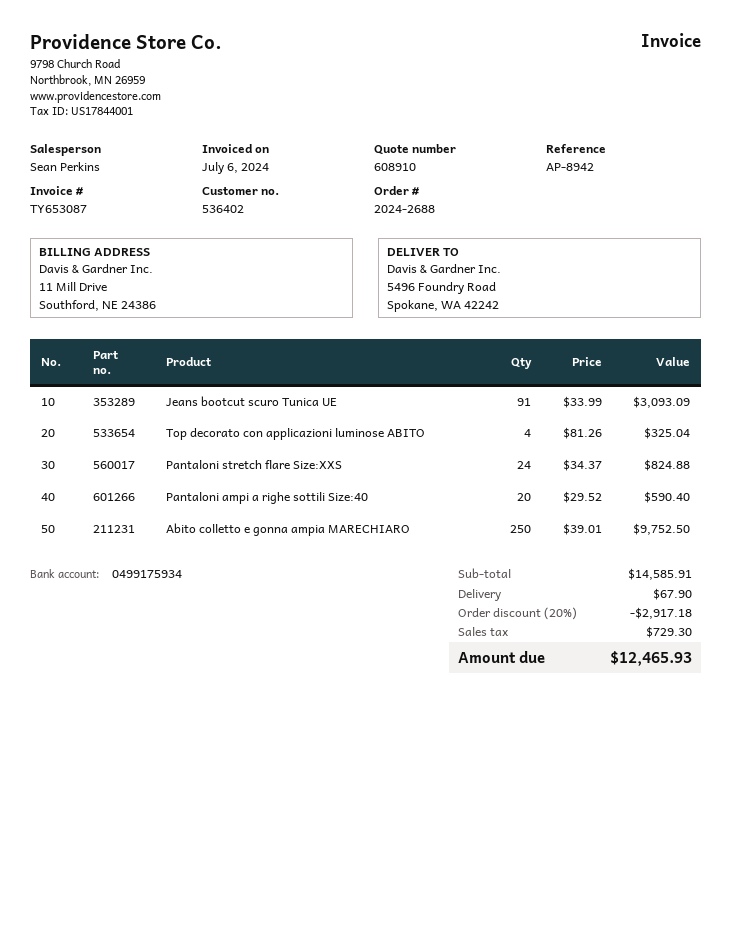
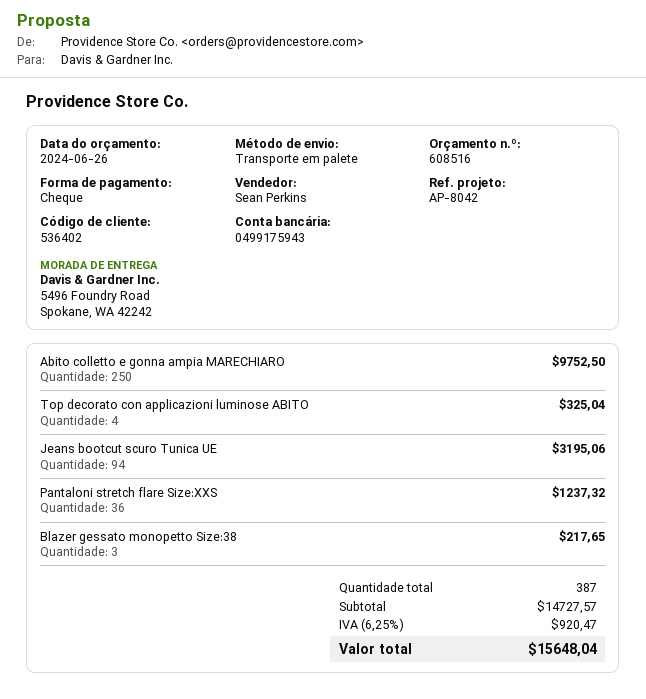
quote number: 608910 -> 608516
reference: AP-8942 -> AP-8042
bank account: 0499175934 -> 0499175943
Jeans bootcut scuro Tunica UE: 91 for 3093.09 -> 94 for 3195.06
Pantaloni stretch flare Size:XXS: 24 for 824.88 -> 36 for 1237.32
Pantaloni ampi a righe sottili Size:40: 20 for 590.40 -> none
Blazer gessato monopetto Size:38: none -> 3 for 217.65
subtotal: 14585.91 -> 14727.57
discount: 20% = 2917.18 -> none
shipping: 67.90 -> none
tax: 729.30 -> 920.47
total: 12465.93 -> 15648.04

